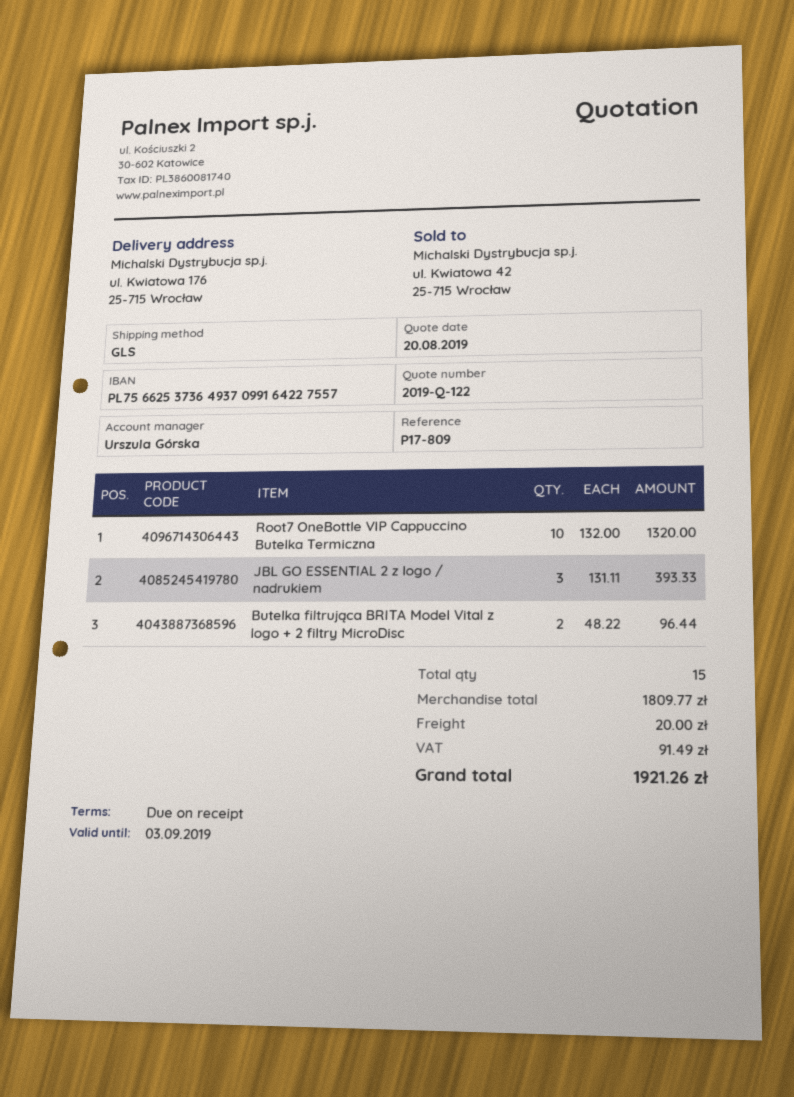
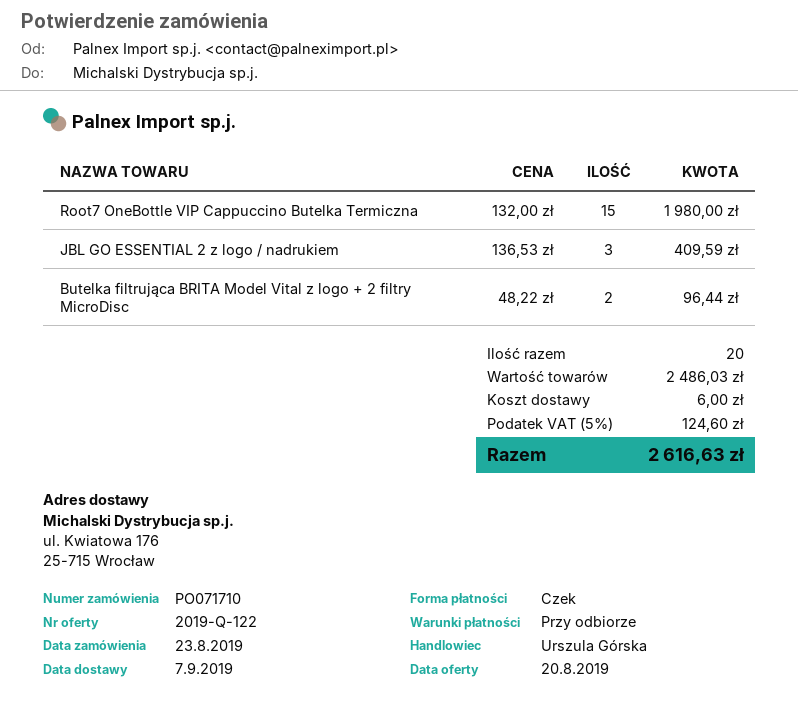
Root7 OneBottle VIP Cappuccino Butelka Termiczna: 10 x 132.00 = 1320.00 -> 15 x 132.00 = 1980.00
JBL GO ESSENTIAL 2 z logo / nadrukiem: 3 x 131.11 = 393.33 -> 3 x 136.53 = 409.59
total quantity: 15 -> 20
subtotal: 1809.77 -> 2486.03
shipping: 20.00 -> 6.00
tax: 91.49 -> 124.60
total: 1921.26 -> 2616.63

